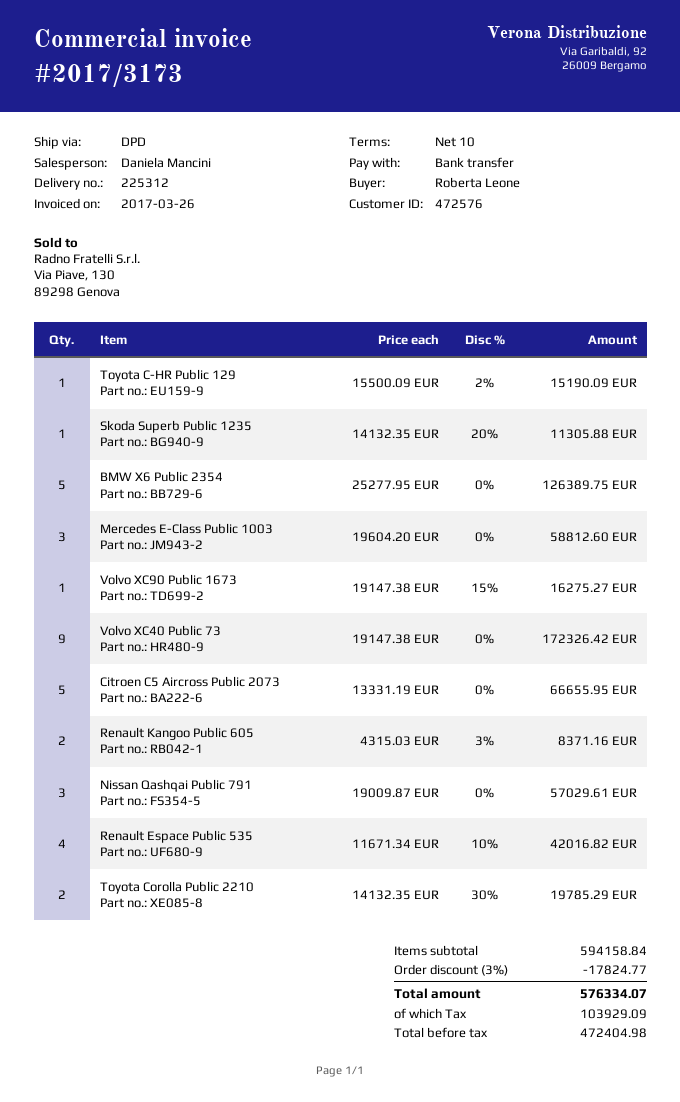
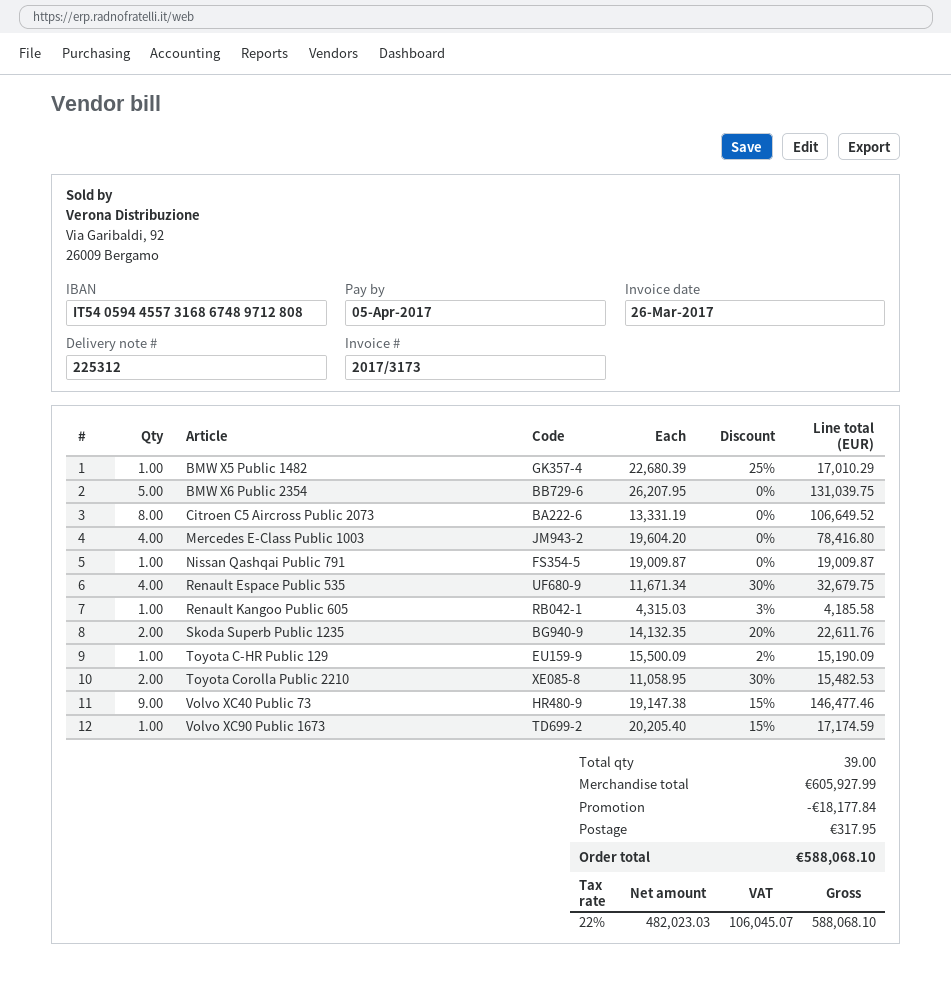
Skoda Superb Public 1235: 1 x 14132.35 - 20% = 11305.88 -> 2 x 14132.35 - 20% = 22611.76
BMW X6 Public 2354: 5 x 25277.95 = 126389.75 -> 5 x 26207.95 = 131039.75
Mercedes E-Class Public 1003: 3 x 19604.20 = 58812.60 -> 4 x 19604.20 = 78416.80
Volvo XC90 Public 1673: 1 x 19147.38 - 15% = 16275.27 -> 1 x 20205.40 - 15% = 17174.59
Volvo XC40 Public 73: 9 x 19147.38 = 172326.42 -> 9 x 19147.38 - 15% = 146477.46
Citroen C5 Aircross Public 2073: 5 x 13331.19 = 66655.95 -> 8 x 13331.19 = 106649.52
Renault Kangoo Public 605: 2 x 4315.03 - 3% = 8371.16 -> 1 x 4315.03 - 3% = 4185.58
Nissan Qashqai Public 791: 3 x 19009.87 = 57029.61 -> 1 x 19009.87 = 19009.87
Renault Espace Public 535: 4 x 11671.34 - 10% = 42016.82 -> 4 x 11671.34 - 30% = 32679.75
Toyota Corolla Public 2210: 2 x 14132.35 - 30% = 19785.29 -> 2 x 11058.95 - 30% = 15482.53
BMW X5 Public 1482: none -> 1 x 22680.39 - 25% = 17010.29
subtotal: 594158.84 -> 605927.99
discount: 17824.77 -> 18177.84
shipping: none -> 317.95
net: 472404.98 -> 482023.03
tax: 103929.09 -> 106045.07
total: 576334.07 -> 588068.10

